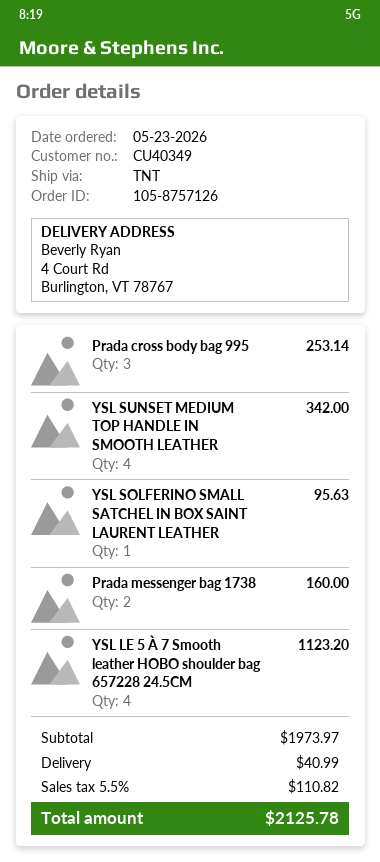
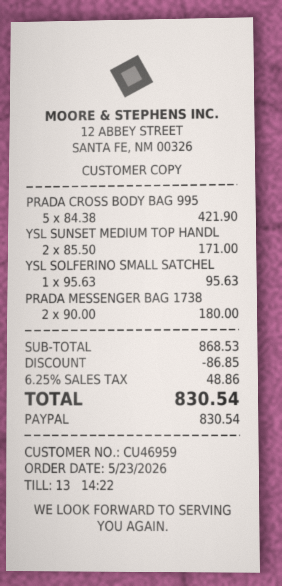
customer number: CU40349 -> CU46959
Prada cross body bag 995: 3 for 253.14 -> 5 for 421.90
YSL SUNSET MEDIUM TOP HANDLE IN SMOOTH LEATHER: 4 for 342.00 -> 2 for 171.00
Prada messenger bag 1738: 2 for 160.00 -> 2 for 180.00
YSL LE 5 À 7 Smooth leather HOBO shoulder bag 657228 24.5CM: 4 for 1123.20 -> none
subtotal: 1973.97 -> 868.53
discount: none -> 86.85
shipping: 40.99 -> none
tax: 5.5% = 110.82 -> 6.25% = 48.86
total: 2125.78 -> 830.54

